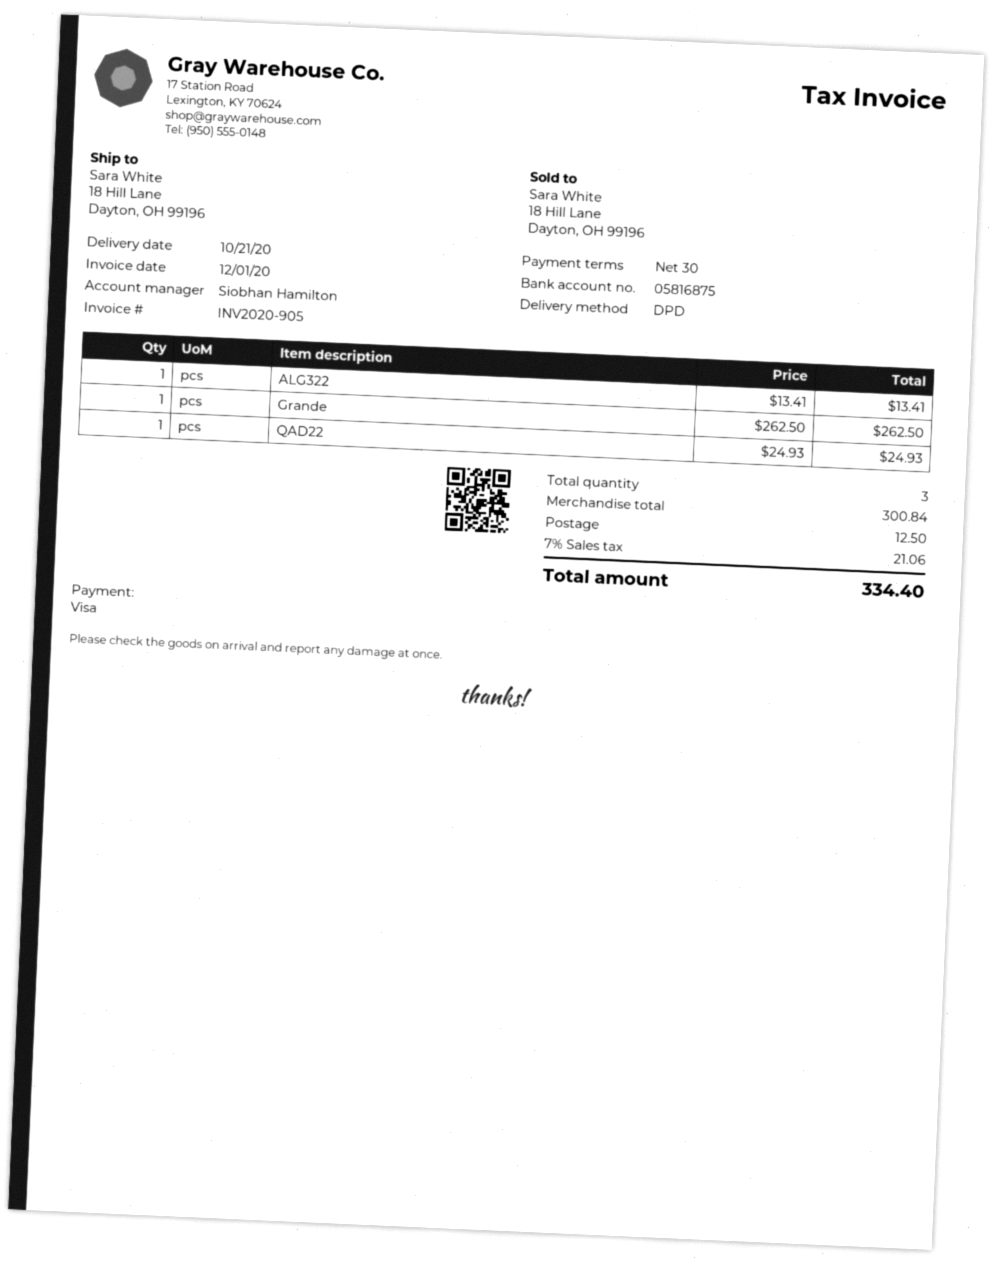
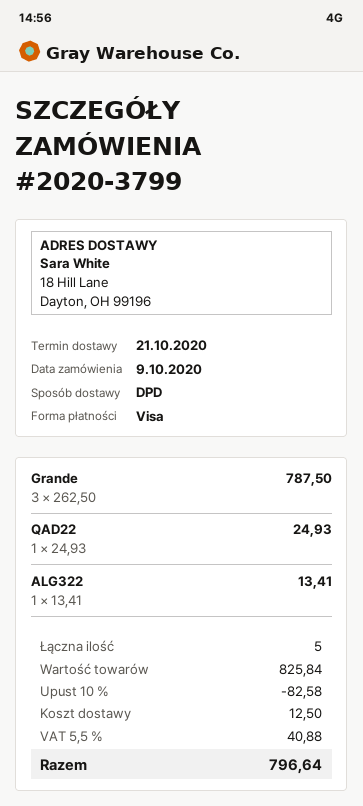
Grande: 1 x 262.50 = 262.50 -> 3 x 262.50 = 787.50
total quantity: 3 -> 5
subtotal: 300.84 -> 825.84
discount: none -> 10% = 82.58
tax: 7% = 21.06 -> 5.5% = 40.88
total: 334.40 -> 796.64

